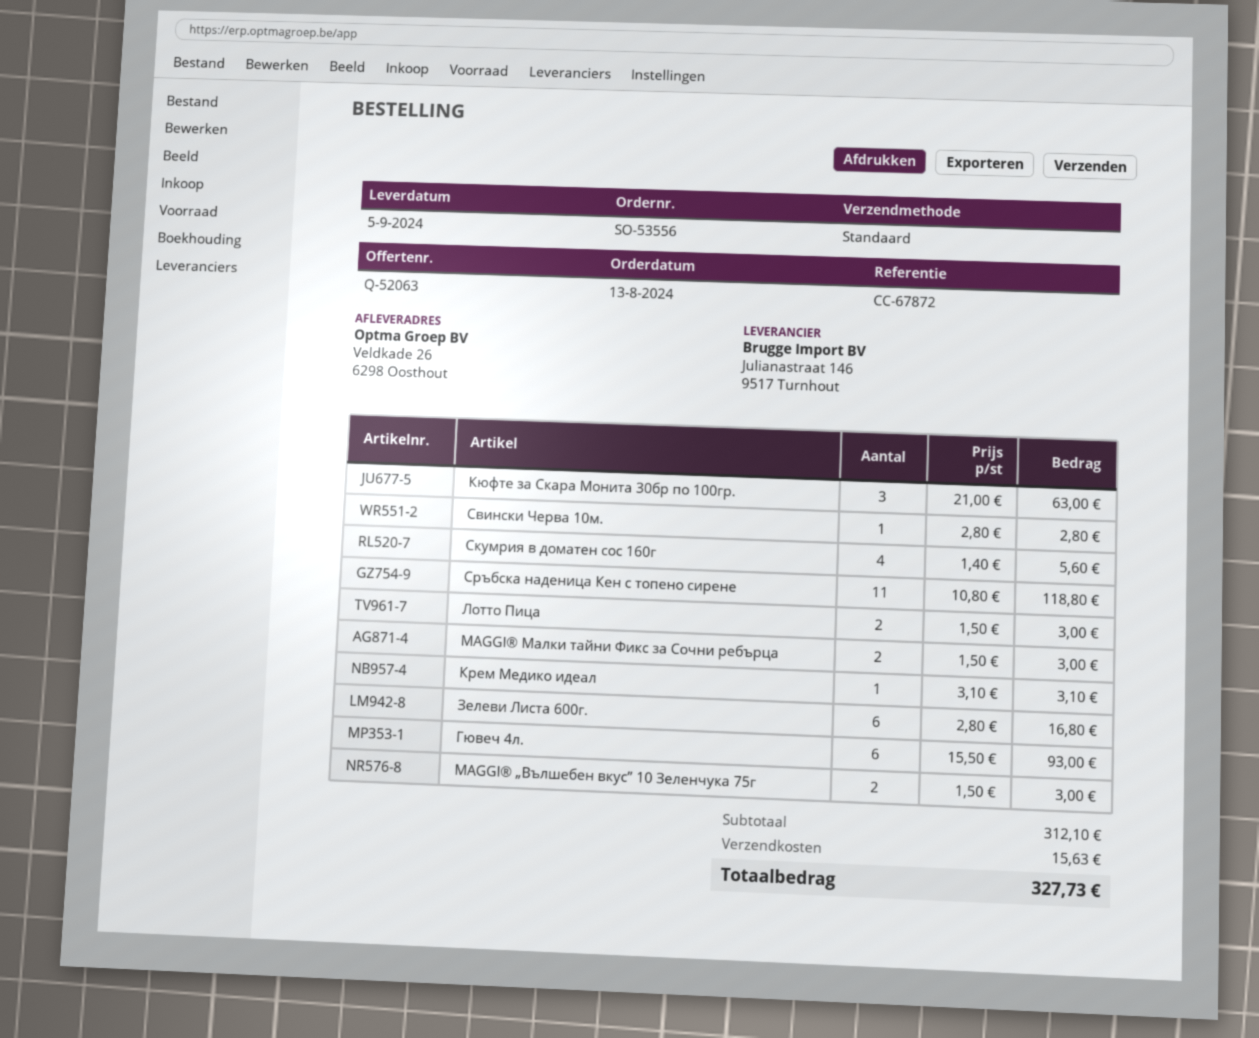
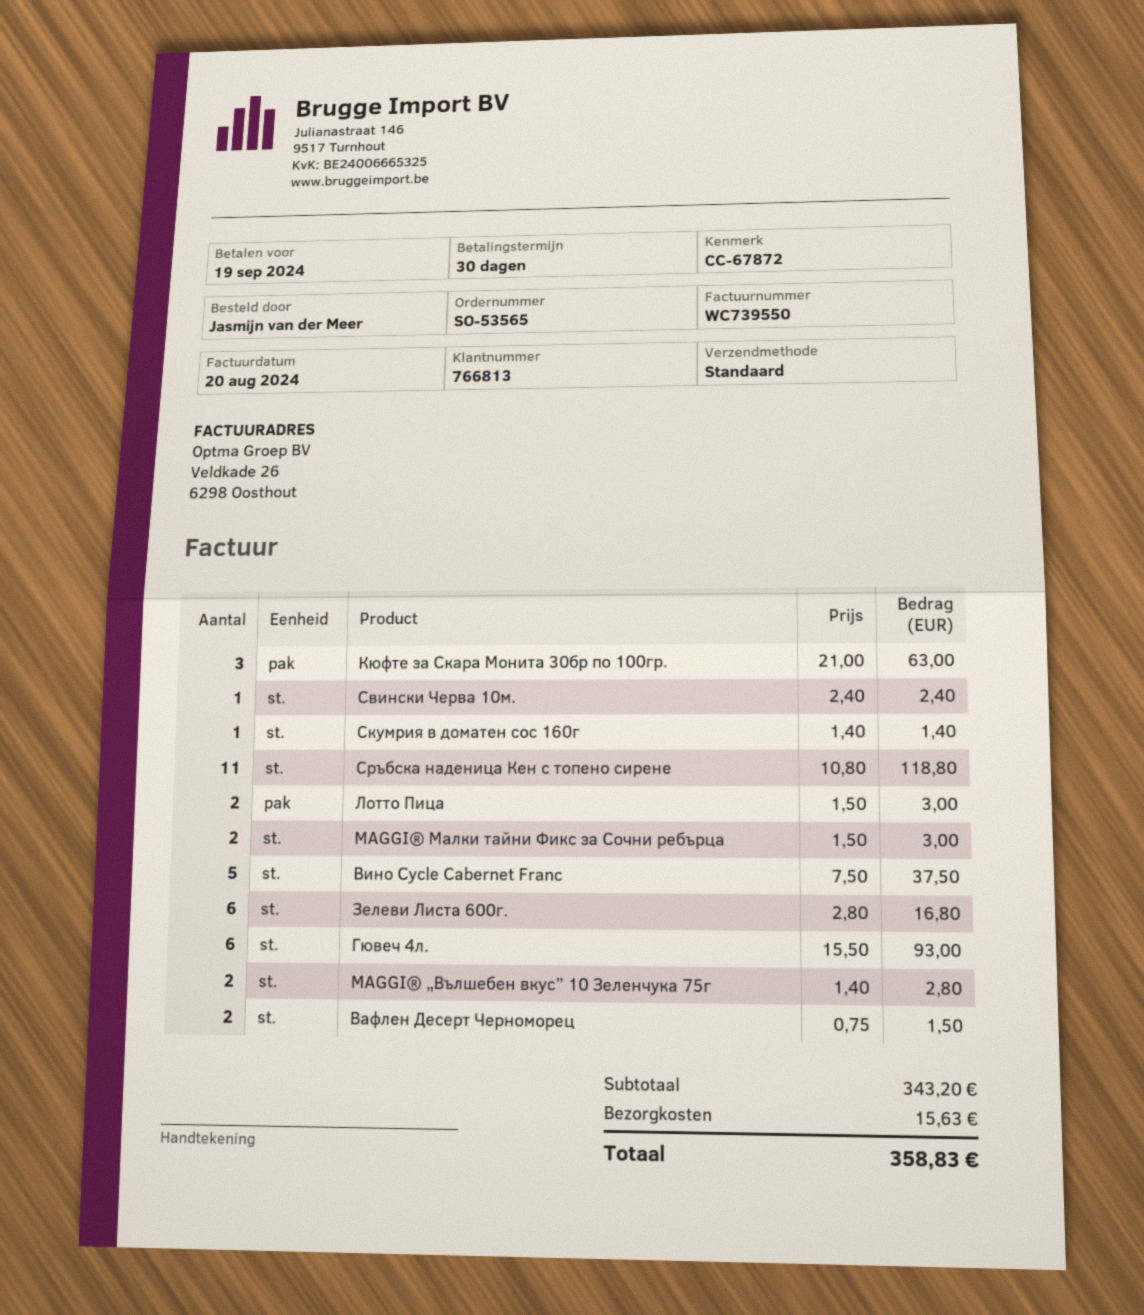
order number: SO-53556 -> SO-53565
Свински Черва 10м.: 1 x 2.80 = 2.80 -> 1 x 2.40 = 2.40
Скумрия в доматен сос 160г: 4 x 1.40 = 5.60 -> 1 x 1.40 = 1.40
Крем Медико идеал: 1 x 3.10 = 3.10 -> none
MAGGI® „Вълшебен вкус” 10 Зеленчука 75г: 2 x 1.50 = 3.00 -> 2 x 1.40 = 2.80
Вино Cycle Cabernet Franc: none -> 5 x 7.50 = 37.50
Вафлен Десерт Черноморец: none -> 2 x 0.75 = 1.50
subtotal: 312.10 -> 343.20
total: 327.73 -> 358.83

